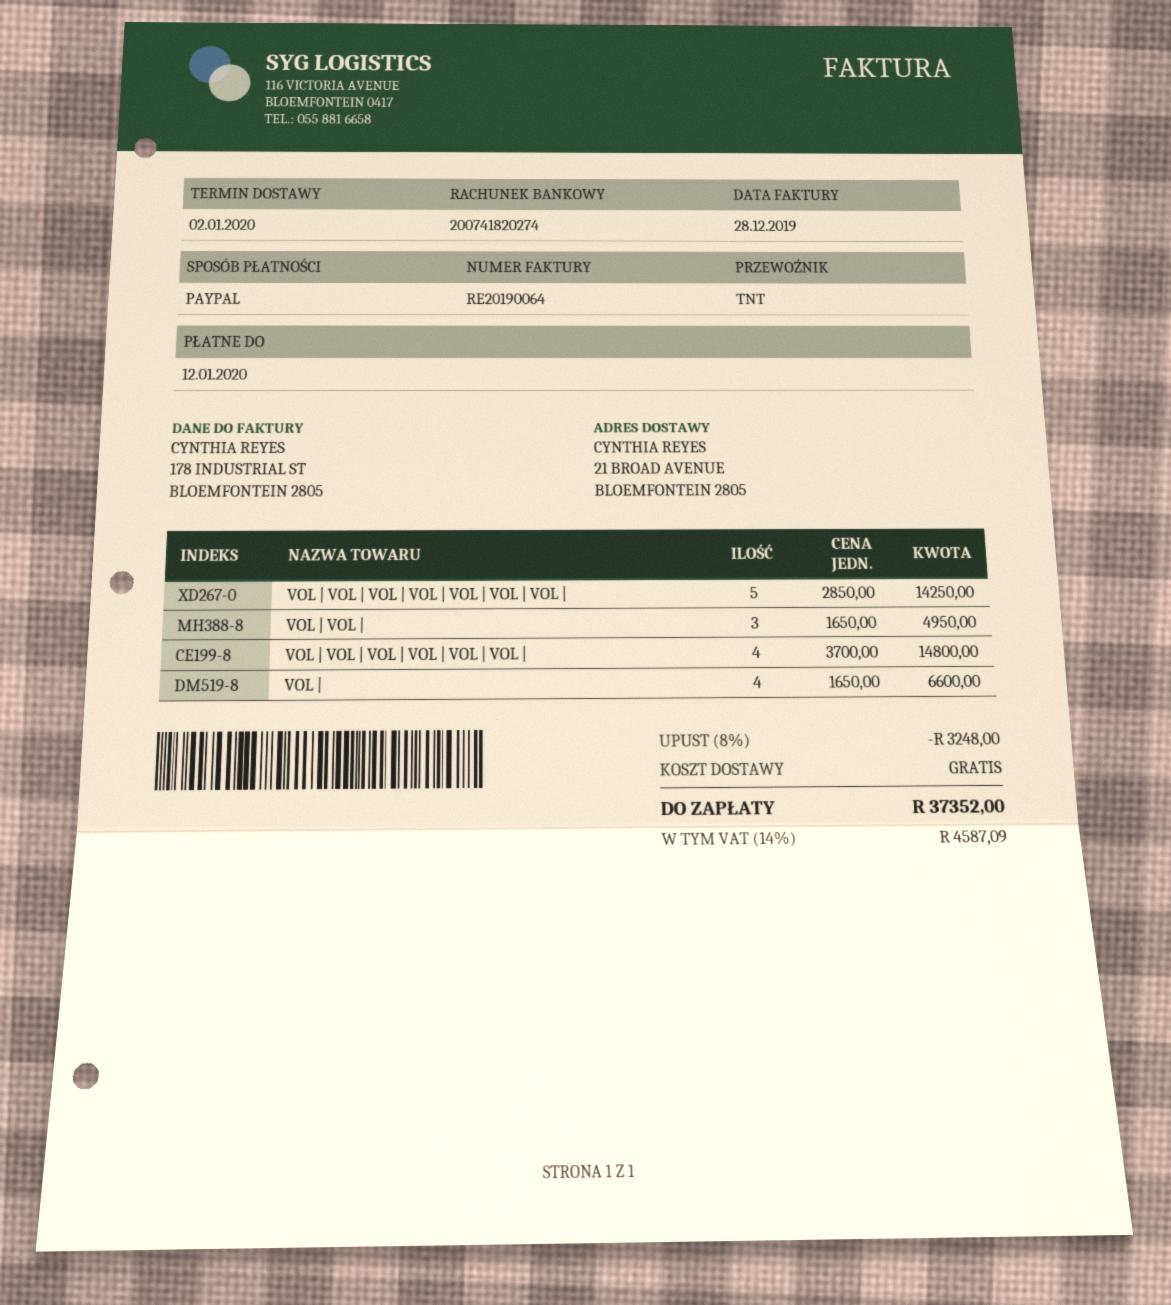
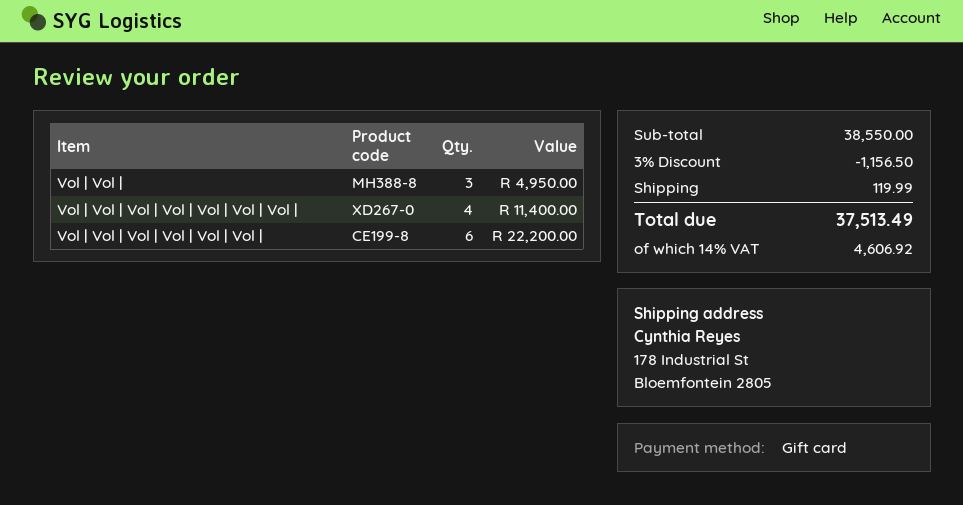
payment method: PayPal -> gift card
ship to: 21 BROAD AVENUE, BLOEMFONTEIN 2805 -> 178 Industrial St, Bloemfontein 2805
VOL | VOL | VOL | VOL | VOL | VOL | VOL |: 5 for 14250.00 -> 4 for 11400.00
VOL | VOL | VOL | VOL | VOL | VOL |: 4 for 14800.00 -> 6 for 22200.00
VOL |: 4 for 6600.00 -> none
discount: 8% = 3248.00 -> 3% = 1156.50
shipping: 0.00 -> 119.99
tax: 14% = 4587.09 -> 14% = 4606.92
total: 37352.00 -> 37513.49

